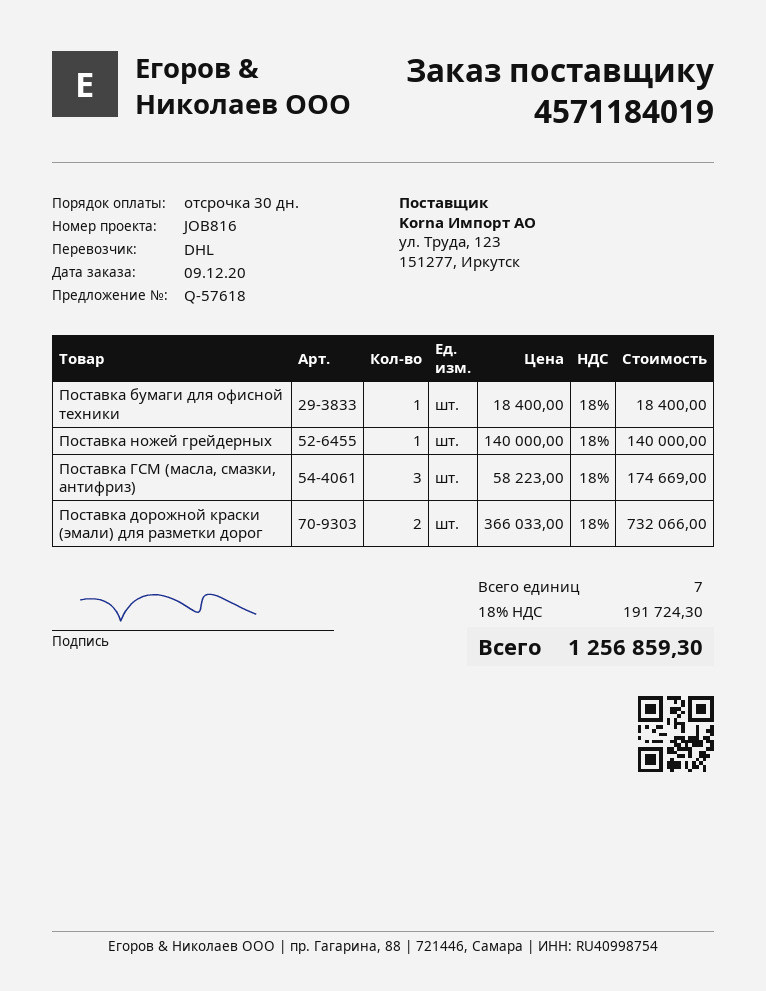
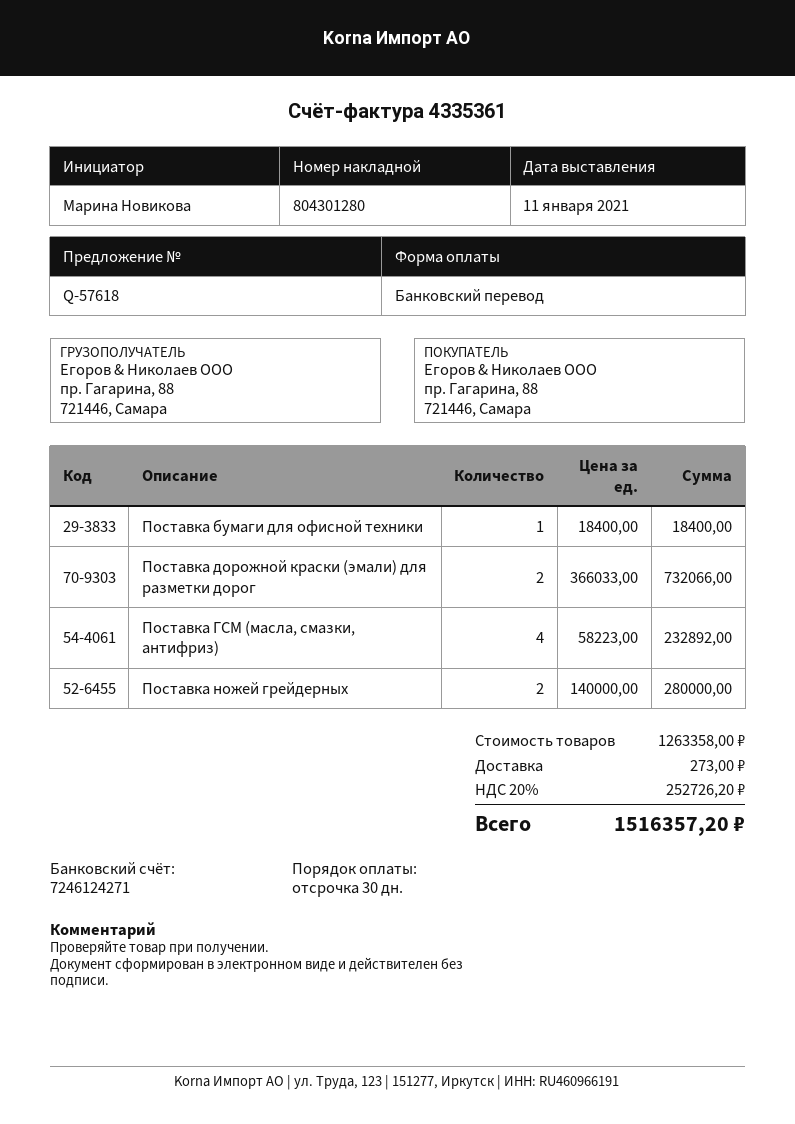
Поставка ножей грейдерных: 1 x 140000.00 = 140000.00 -> 2 x 140000.00 = 280000.00
Поставка ГСМ (масла, смазки, антифриз): 3 x 58223.00 = 174669.00 -> 4 x 58223.00 = 232892.00
shipping: none -> 273.00
tax: 18% = 191724.30 -> 20% = 252726.20
total: 1256859.30 -> 1516357.20

